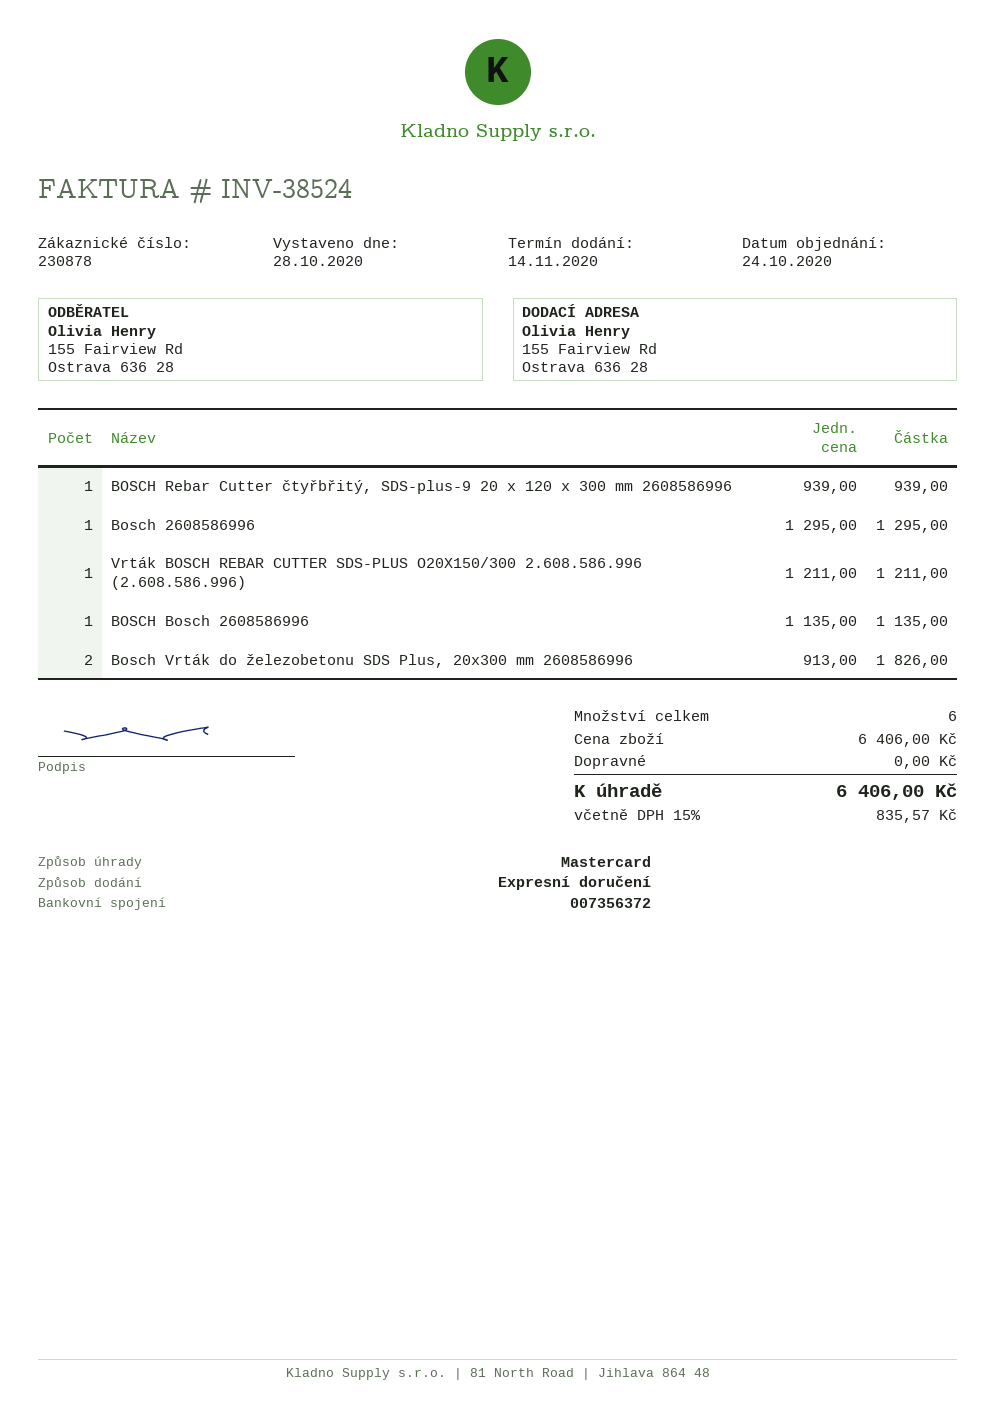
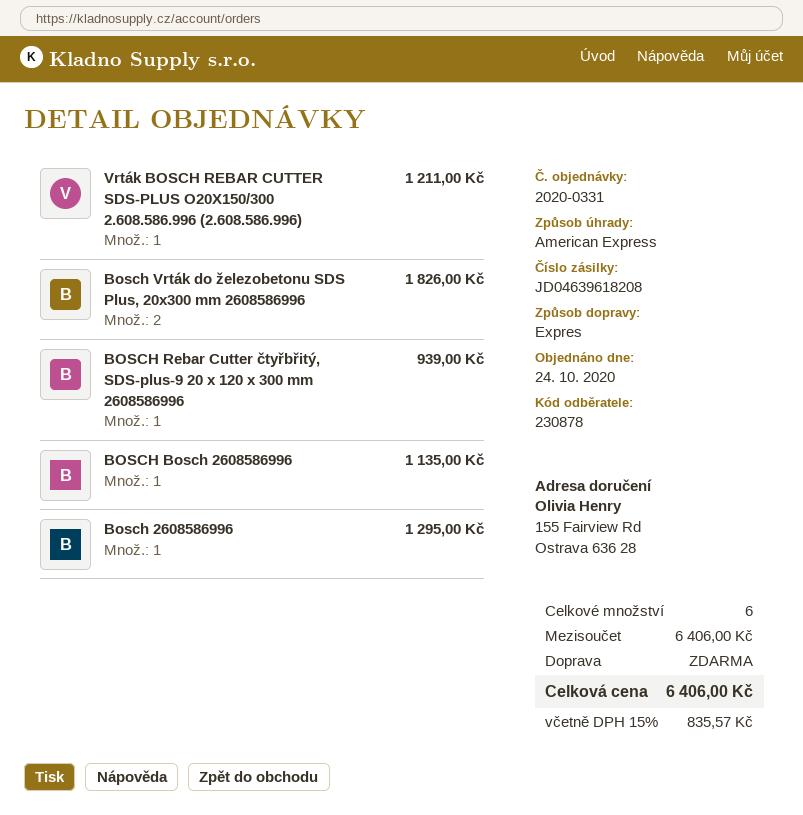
payment method: Mastercard -> American Express

